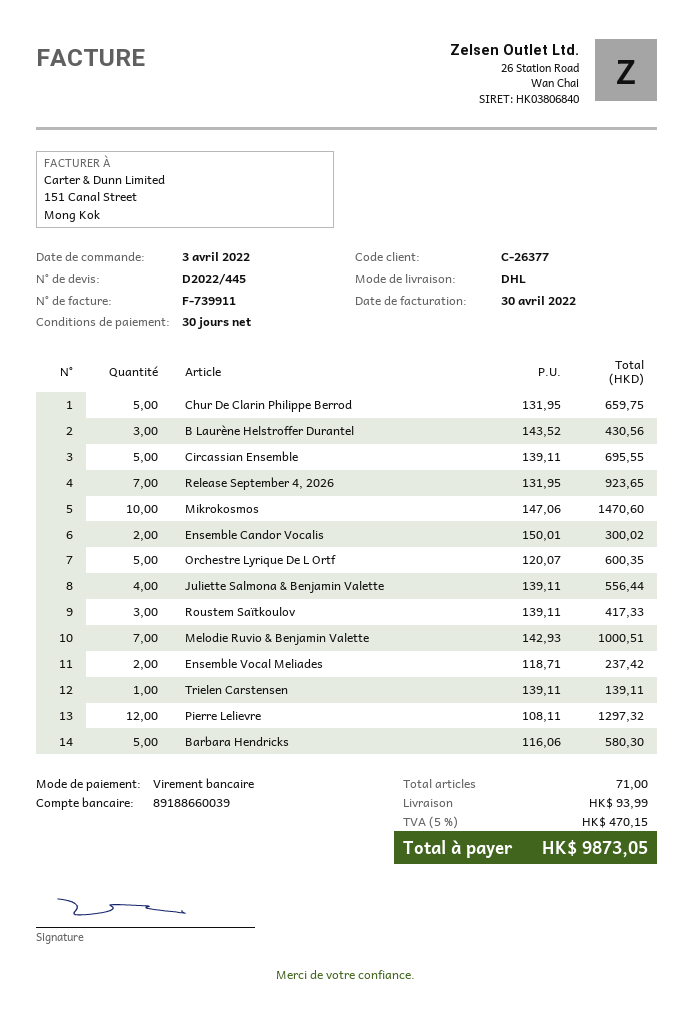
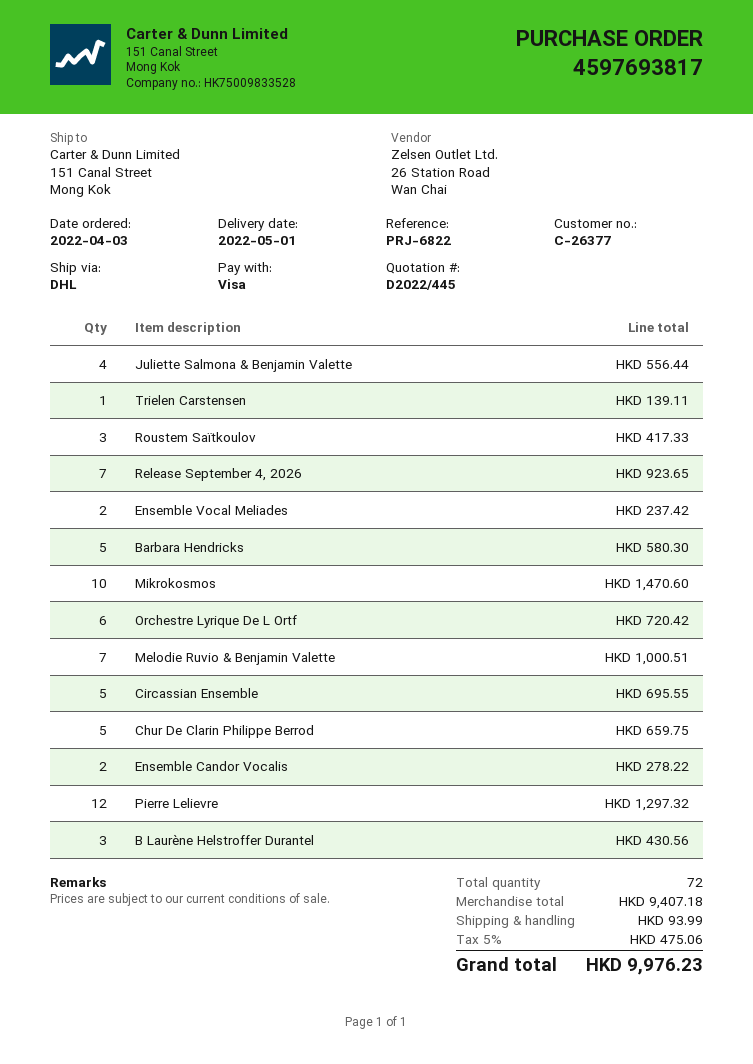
payment method: bank transfer -> Visa
Ensemble Candor Vocalis: 2 for 300.02 -> 2 for 278.22
Orchestre Lyrique De L Ortf: 5 for 600.35 -> 6 for 720.42
total quantity: 71 -> 72
tax: 5% = 470.15 -> 5% = 475.06
total: 9873.05 -> 9976.23

